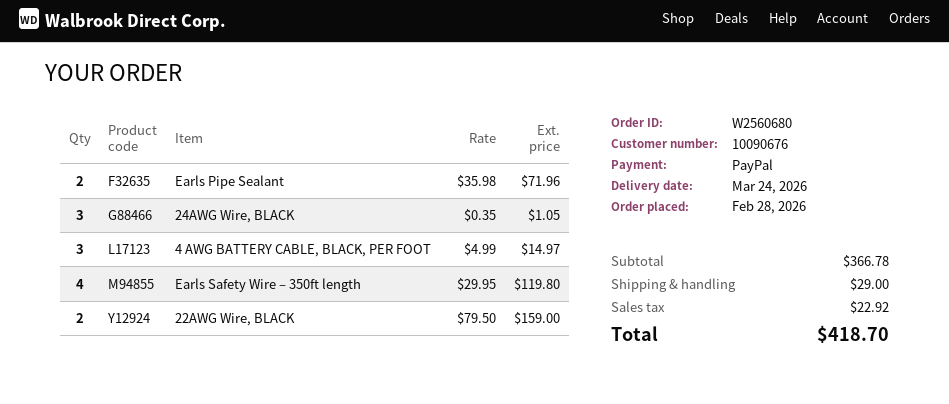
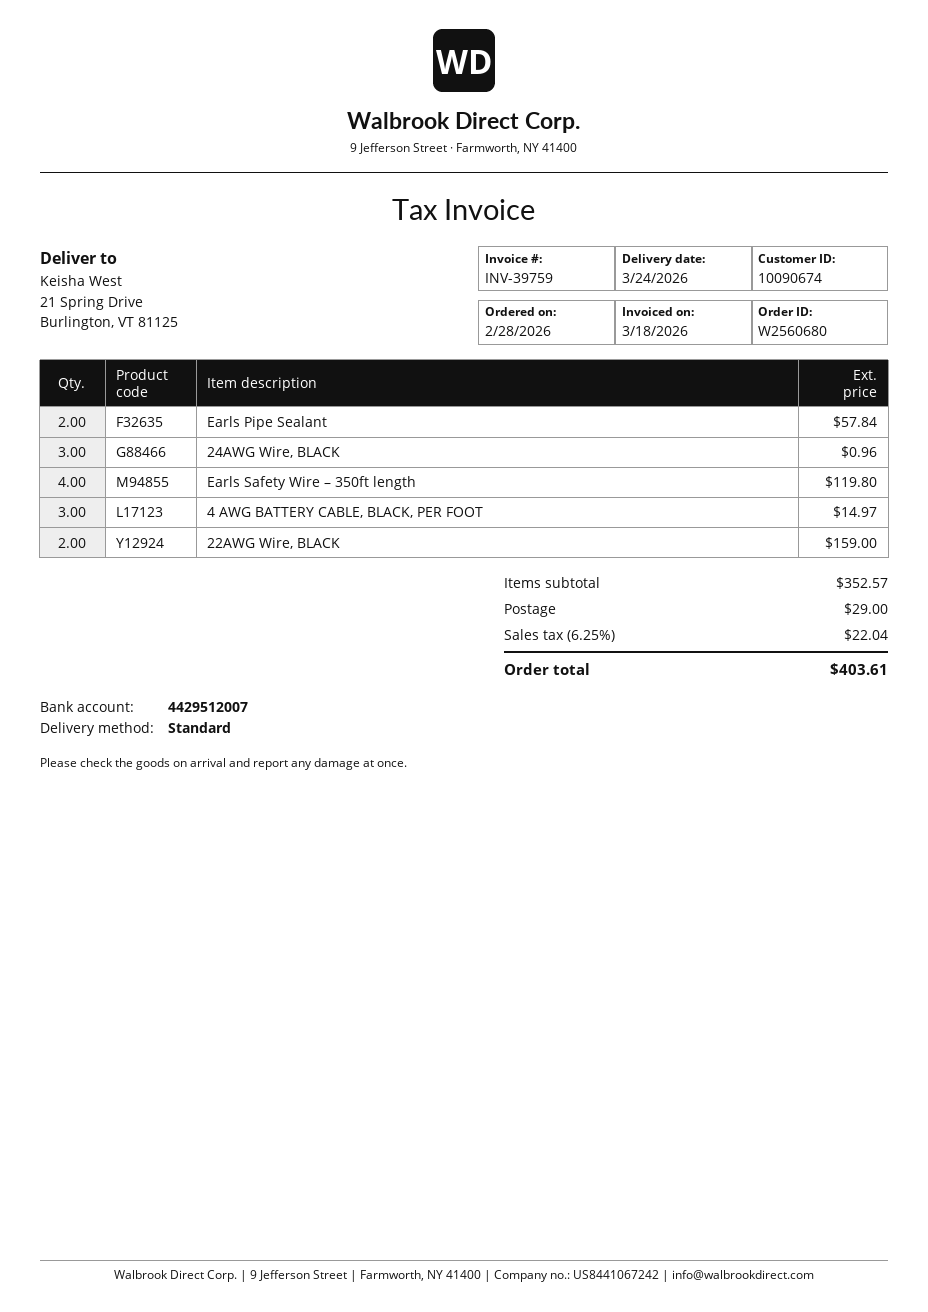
customer number: 10090676 -> 10090674
Earls Pipe Sealant: 2 for 71.96 -> 2 for 57.84
24AWG Wire, BLACK: 3 for 1.05 -> 3 for 0.96
subtotal: 366.78 -> 352.57
tax: 22.92 -> 22.04
total: 418.70 -> 403.61

